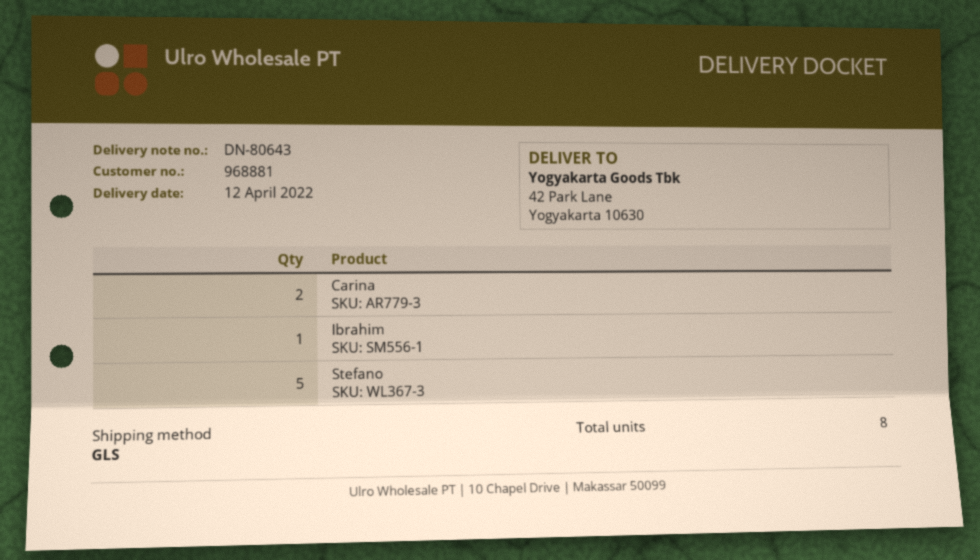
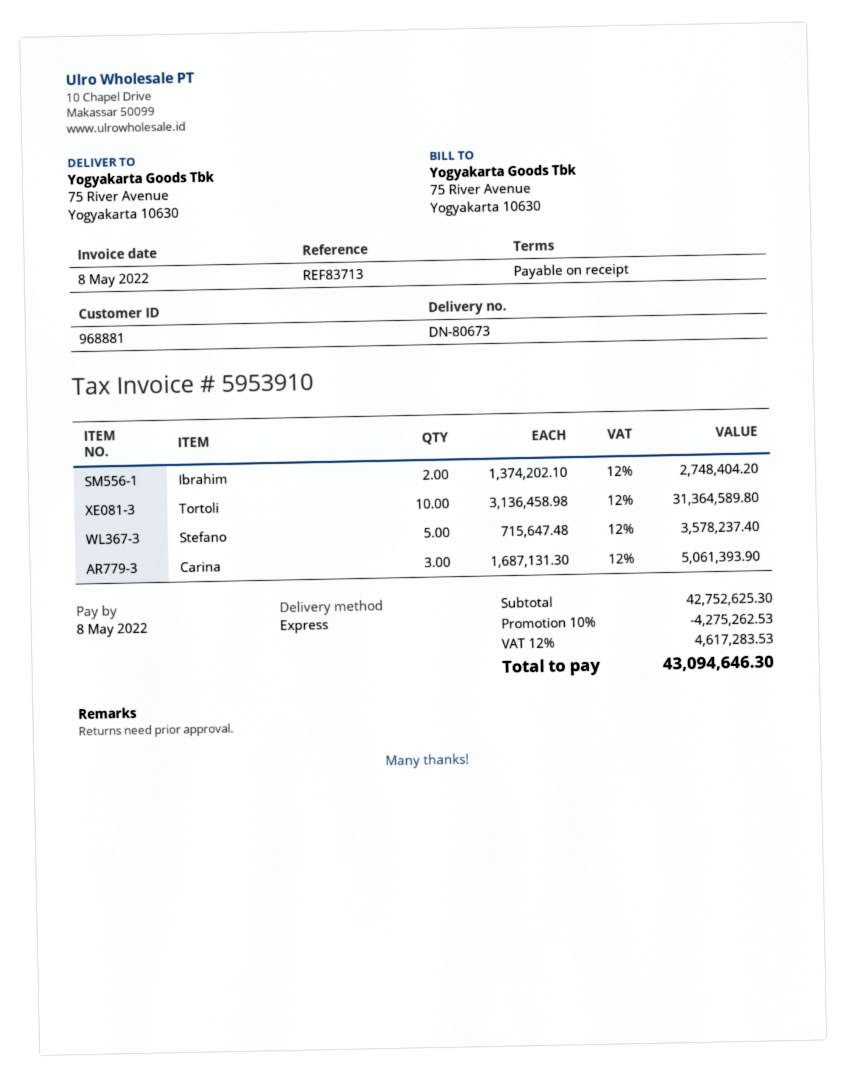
delivery note number: DN-80643 -> DN-80673
shipping method: GLS -> express
ship to: 42 Park Lane, Yogyakarta 10630 -> 75 River Avenue, Yogyakarta 10630
Carina: 2 -> 3
Ibrahim: 1 -> 2
Tortoli: none -> 10

